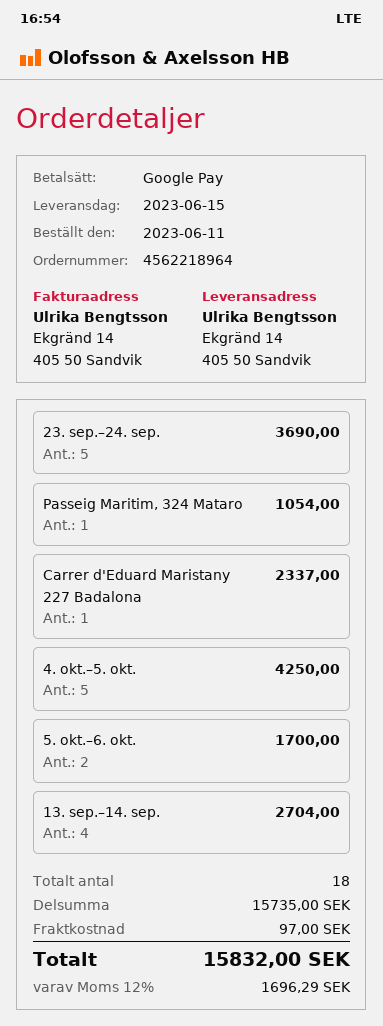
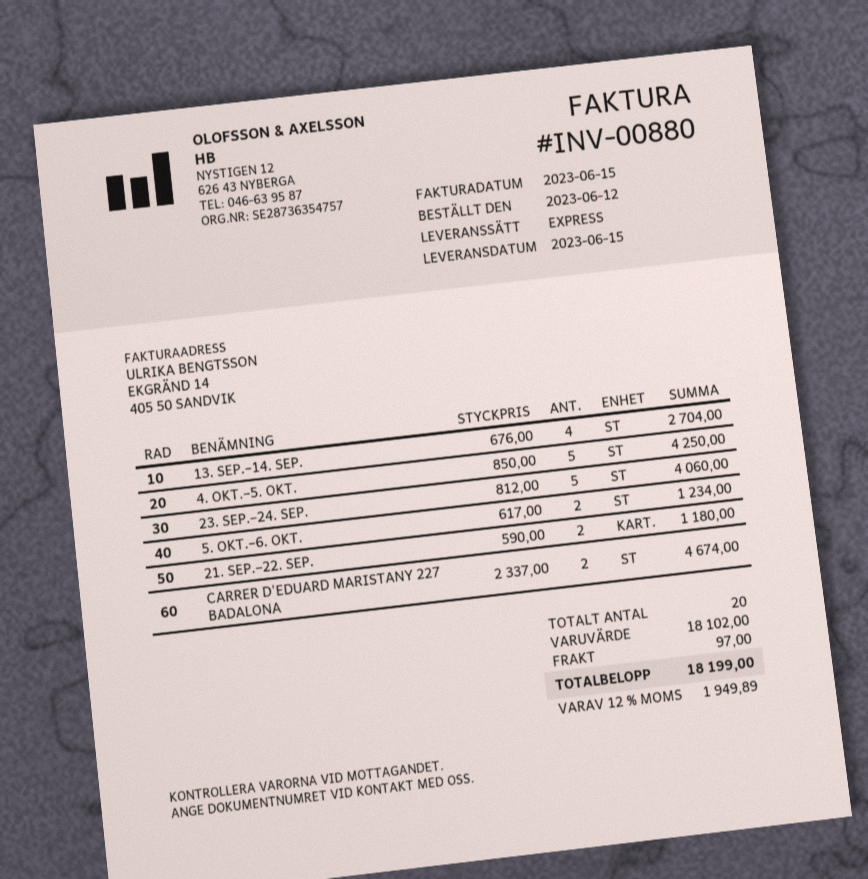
order date: 2023-06-11 -> 2023-06-12
23. sep.–24. sep.: 5 for 3690.00 -> 5 for 4060.00
Passeig Maritim, 324 Mataro: 1 for 1054.00 -> none
Carrer d'Eduard Maristany 227 Badalona: 1 for 2337.00 -> 2 for 4674.00
5. okt.–6. okt.: 2 for 1700.00 -> 2 for 1234.00
21. SEP.–22. SEP.: none -> 2 for 1180.00
total quantity: 18 -> 20
subtotal: 15735.00 -> 18102.00
tax: 12% = 1696.29 -> 12% = 1949.89
total: 15832.00 -> 18199.00

